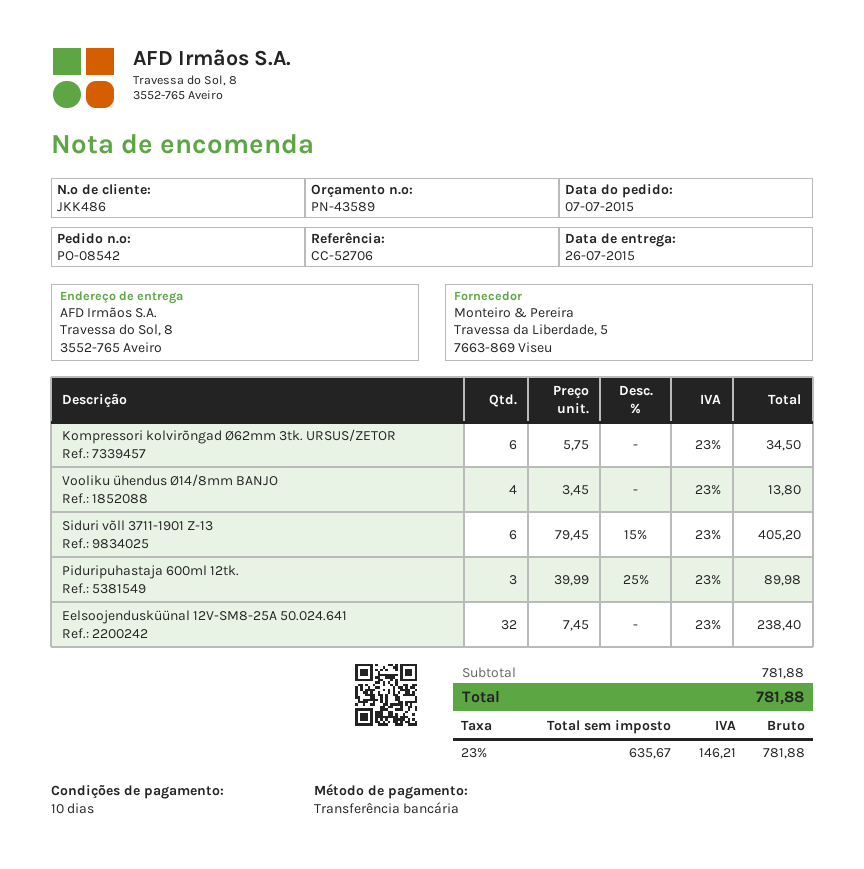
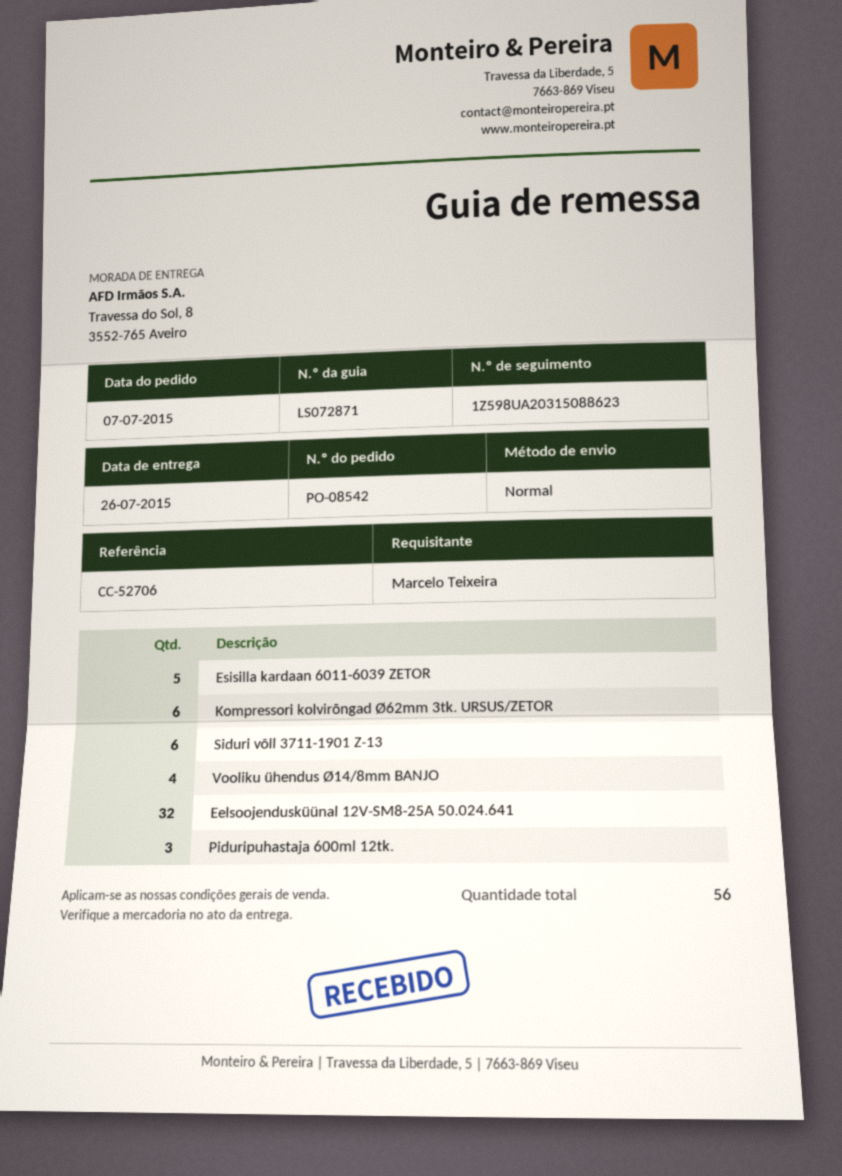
Esisilla kardaan 6011-6039 ZETOR: none -> 5

